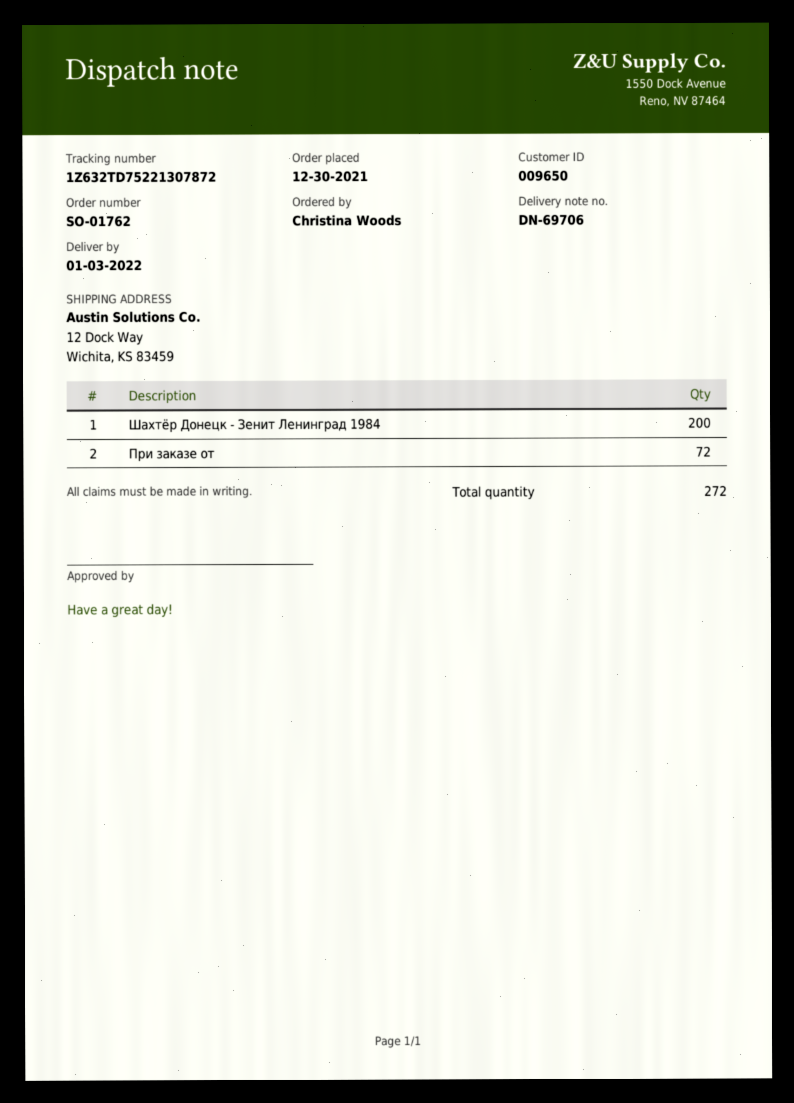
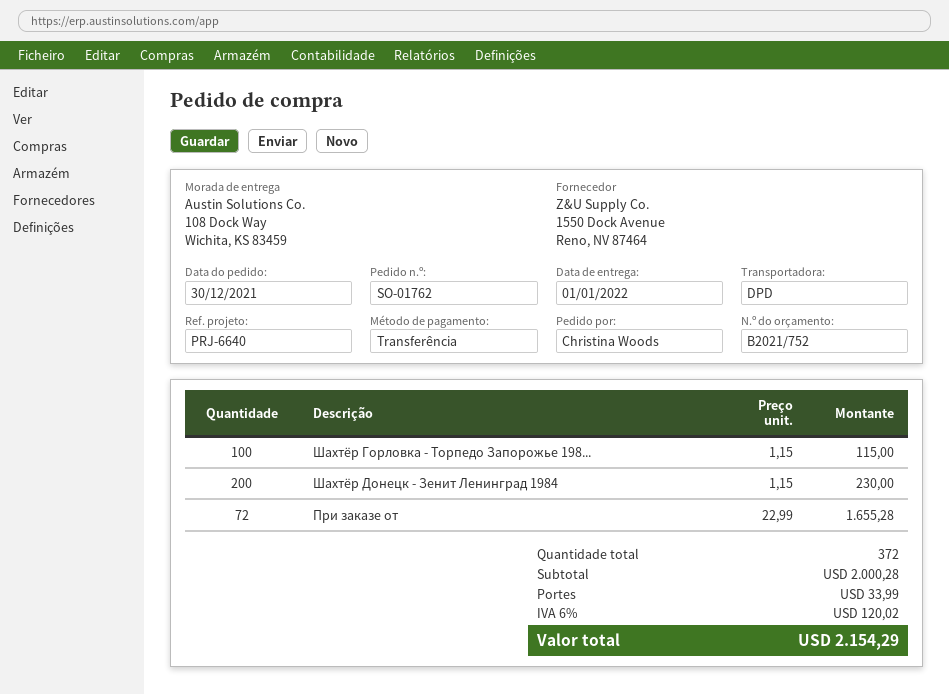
delivery date: 2022-01-03 -> 2022-01-01
ship to: 12 Dock Way, Wichita, KS 83459 -> 108 Dock Way, Wichita, KS 83459
Шахтёр Горловка - Торпедо Запорожье 198...: none -> 100
total quantity: 272 -> 372

